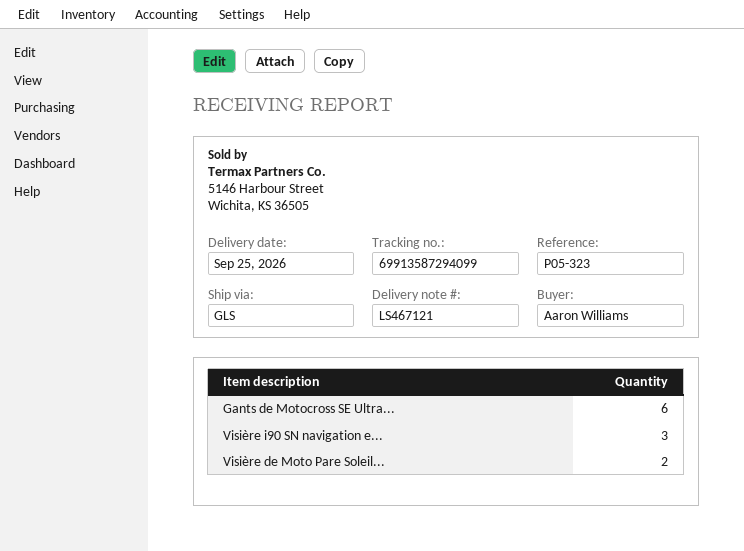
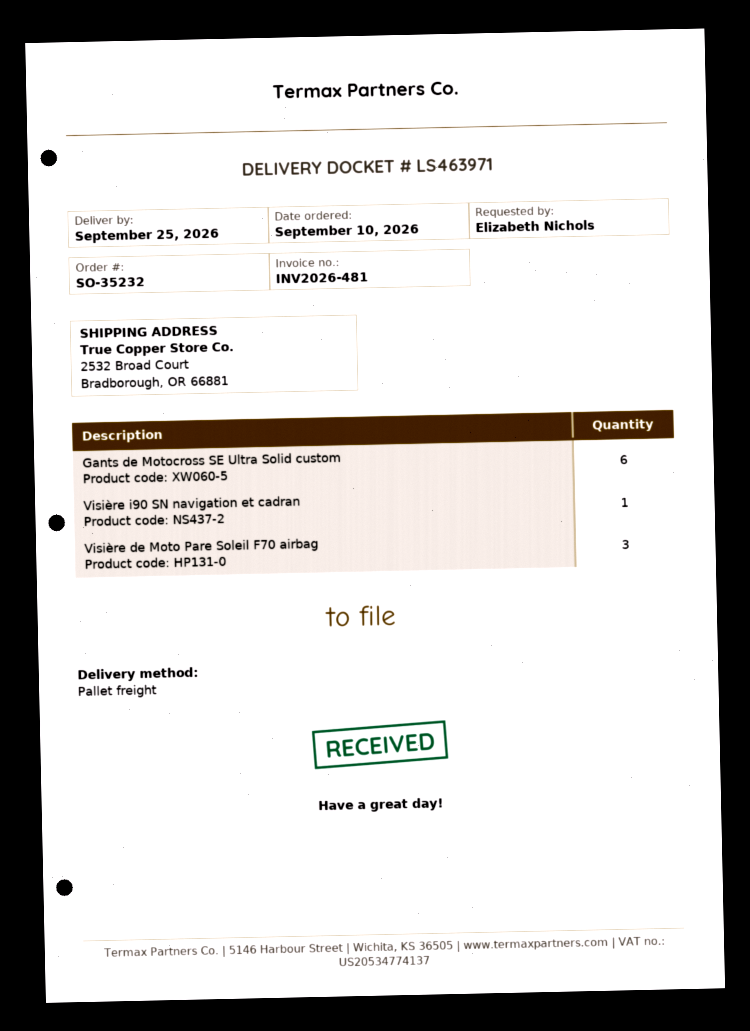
delivery note number: LS467121 -> LS463971
ordered by: Aaron Williams -> Elizabeth Nichols
shipping method: GLS -> pallet freight
Visière i90 SN navigation e...: 3 -> 1
Visière de Moto Pare Soleil...: 2 -> 3

